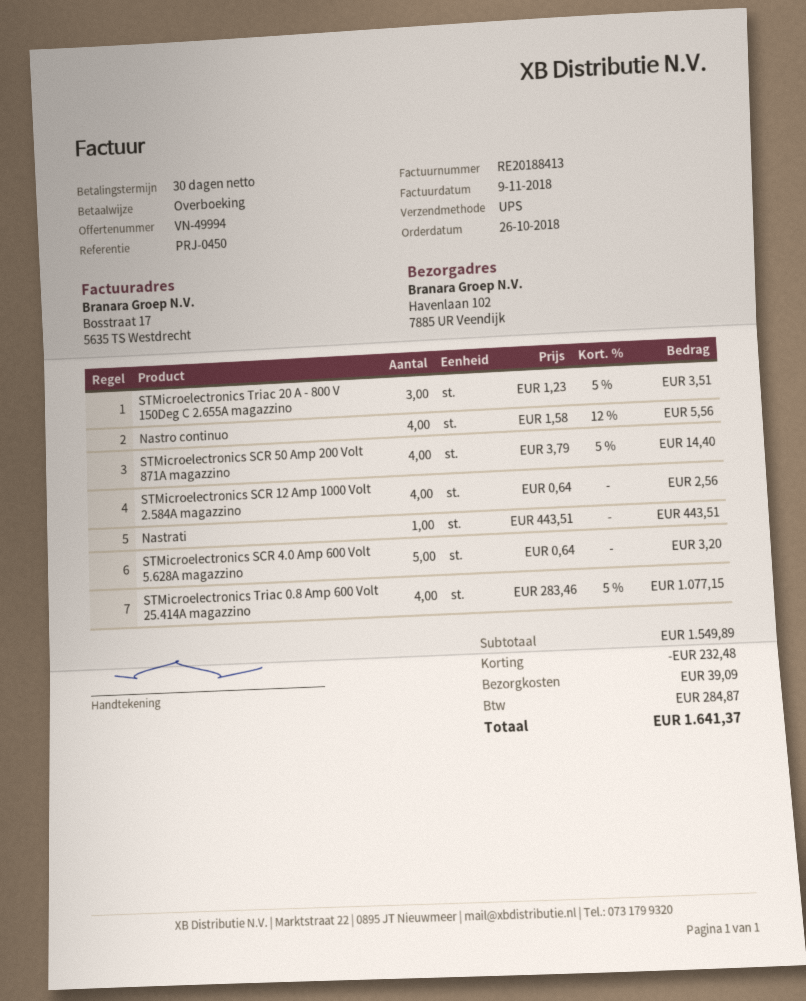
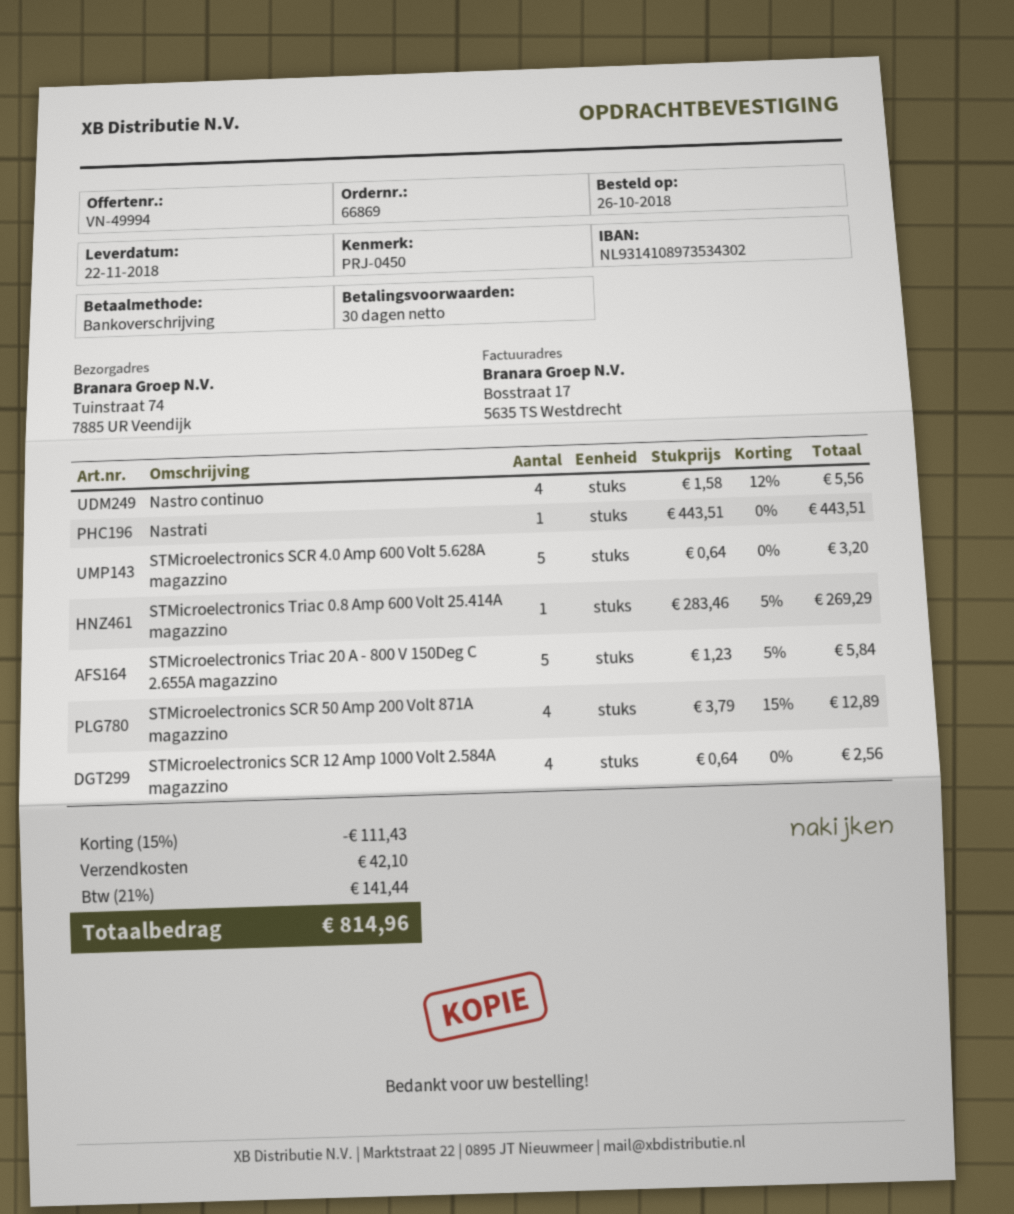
ship to: Havenlaan 102, 7885 UR Veendijk -> Tuinstraat 74, 7885 UR Veendijk
STMicroelectronics Triac 20 A - 800 V 150Deg C 2.655A magazzino: 3 x 1.23 - 5% = 3.51 -> 5 x 1.23 - 5% = 5.84
STMicroelectronics SCR 50 Amp 200 Volt 871A magazzino: 4 x 3.79 - 5% = 14.40 -> 4 x 3.79 - 15% = 12.89
STMicroelectronics Triac 0.8 Amp 600 Volt 25.414A magazzino: 4 x 283.46 - 5% = 1077.15 -> 1 x 283.46 - 5% = 269.29
discount: 232.48 -> 111.43
shipping: 39.09 -> 42.10
tax: 284.87 -> 141.44
total: 1641.37 -> 814.96

